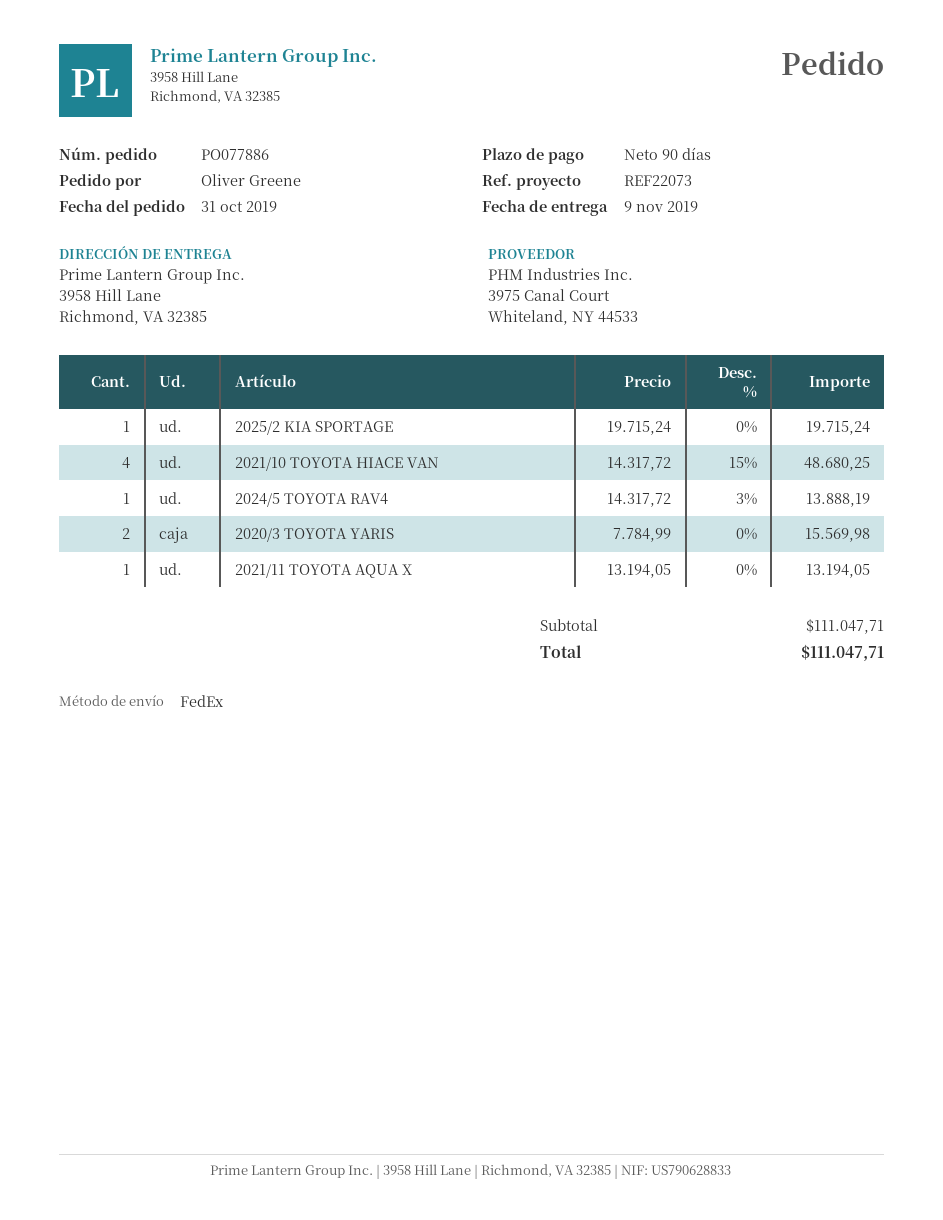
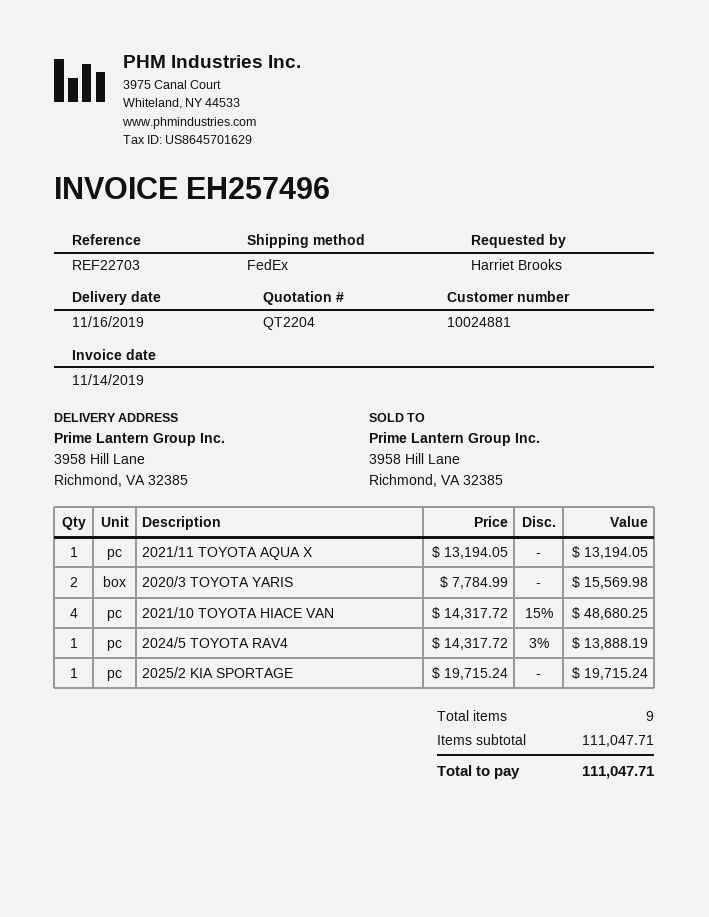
delivery date: 2019-11-09 -> 2019-11-16
reference: REF22073 -> REF22703
ordered by: Oliver Greene -> Harriet Brooks

